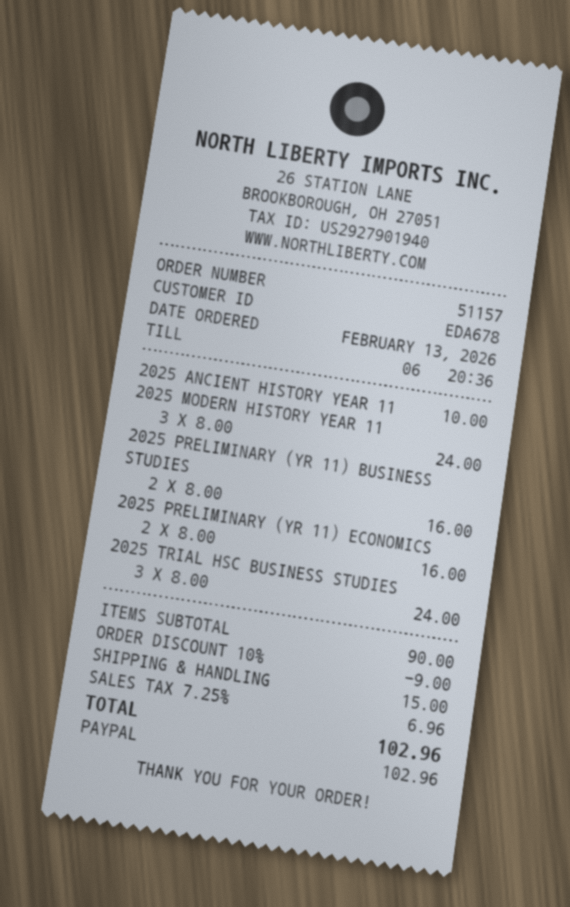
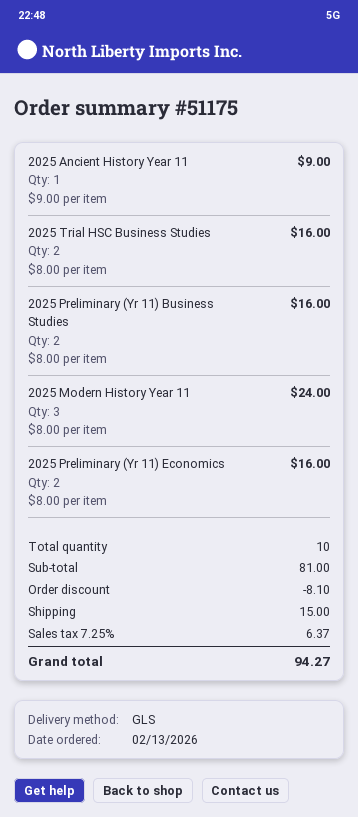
order number: 51157 -> 51175
2025 ANCIENT HISTORY YEAR 11: 1 x 10.00 = 10.00 -> 1 x 9.00 = 9.00
2025 TRIAL HSC BUSINESS STUDIES: 3 x 8.00 = 24.00 -> 2 x 8.00 = 16.00
subtotal: 90.00 -> 81.00
discount: 9.00 -> 8.10
tax: 7.25% = 6.96 -> 7.25% = 6.37
total: 102.96 -> 94.27

